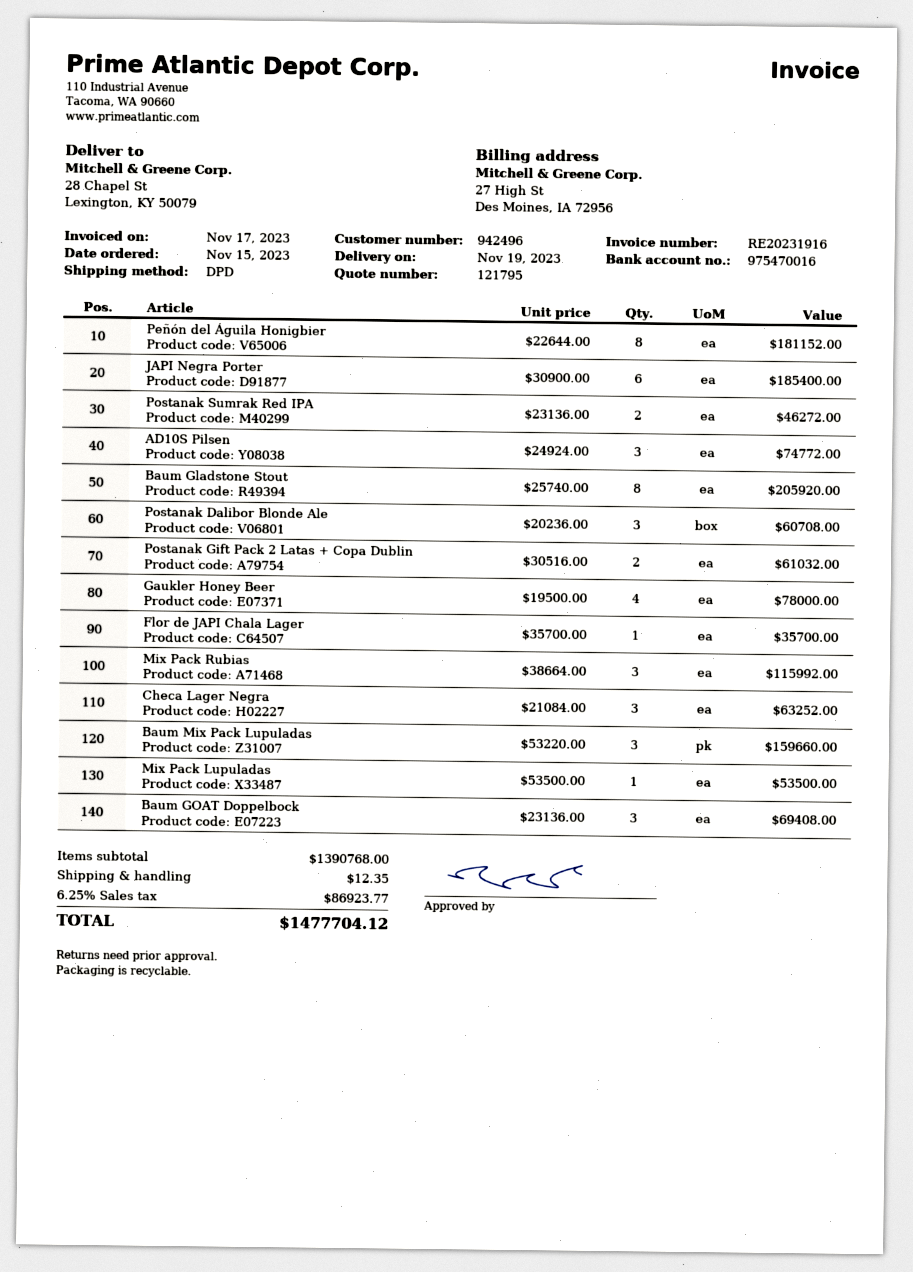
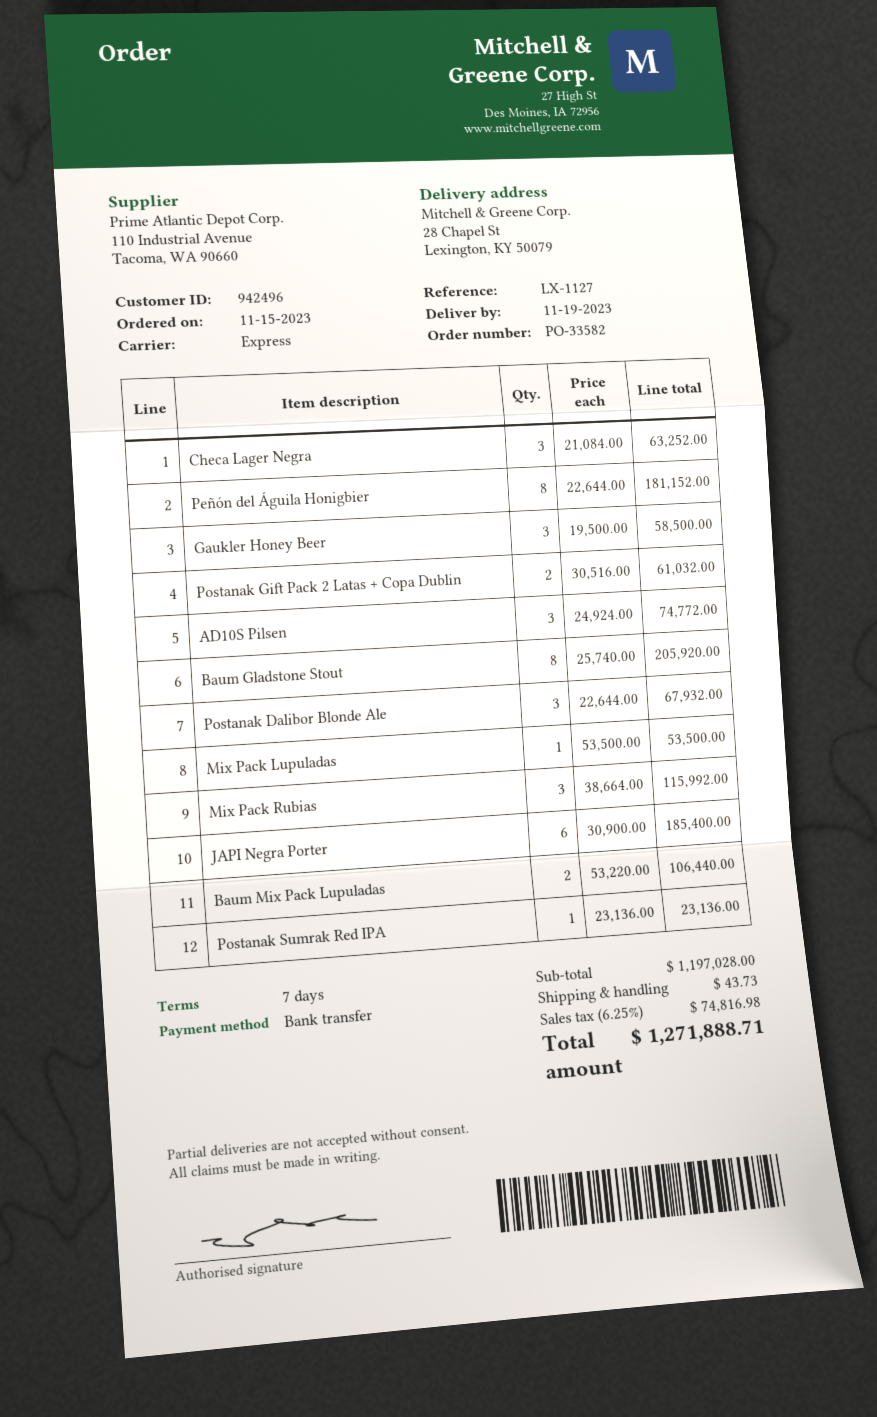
shipping method: DPD -> express
Postanak Sumrak Red IPA: 2 x 23136.00 = 46272.00 -> 1 x 23136.00 = 23136.00
Postanak Dalibor Blonde Ale: 3 x 20236.00 = 60708.00 -> 3 x 22644.00 = 67932.00
Gaukler Honey Beer: 4 x 19500.00 = 78000.00 -> 3 x 19500.00 = 58500.00
Flor de JAPI Chala Lager: 1 x 35700.00 = 35700.00 -> none
Baum Mix Pack Lupuladas: 3 x 53220.00 = 159660.00 -> 2 x 53220.00 = 106440.00
Baum GOAT Doppelbock: 3 x 23136.00 = 69408.00 -> none
subtotal: 1390768.00 -> 1197028.00
shipping: 12.35 -> 43.73
tax: 6.25% = 86923.77 -> 6.25% = 74816.98
total: 1477704.12 -> 1271888.71

